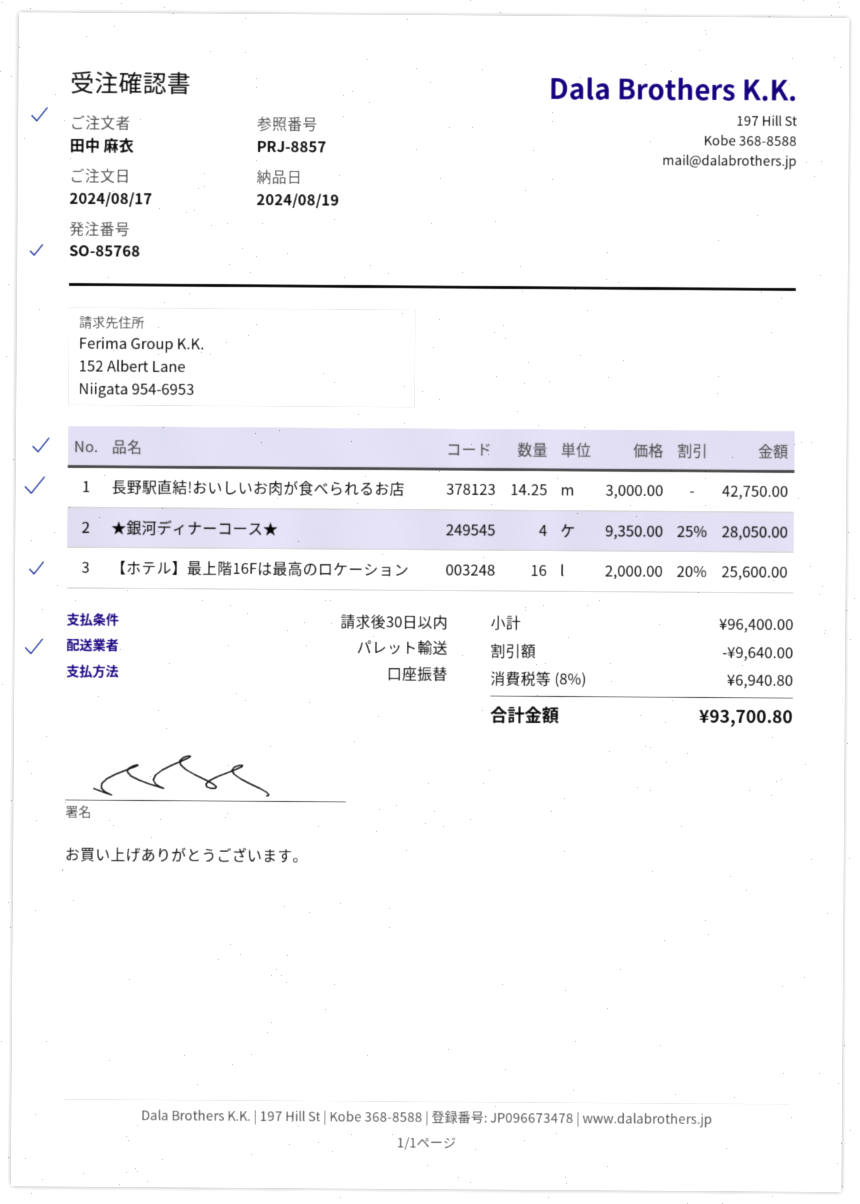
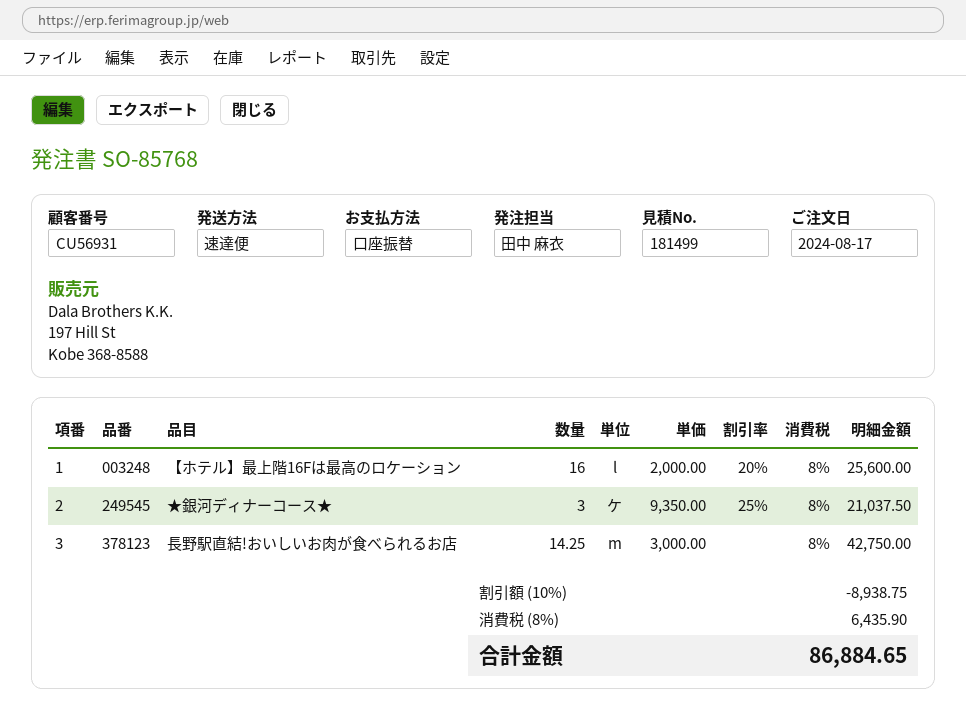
shipping method: pallet freight -> express
★銀河ディナーコース★: 4 x 9350.00 - 25% = 28050.00 -> 3 x 9350.00 - 25% = 21037.50
discount: 9640.00 -> 8938.75
tax: 8% = 6940.80 -> 8% = 6435.90
total: 93700.80 -> 86884.65

